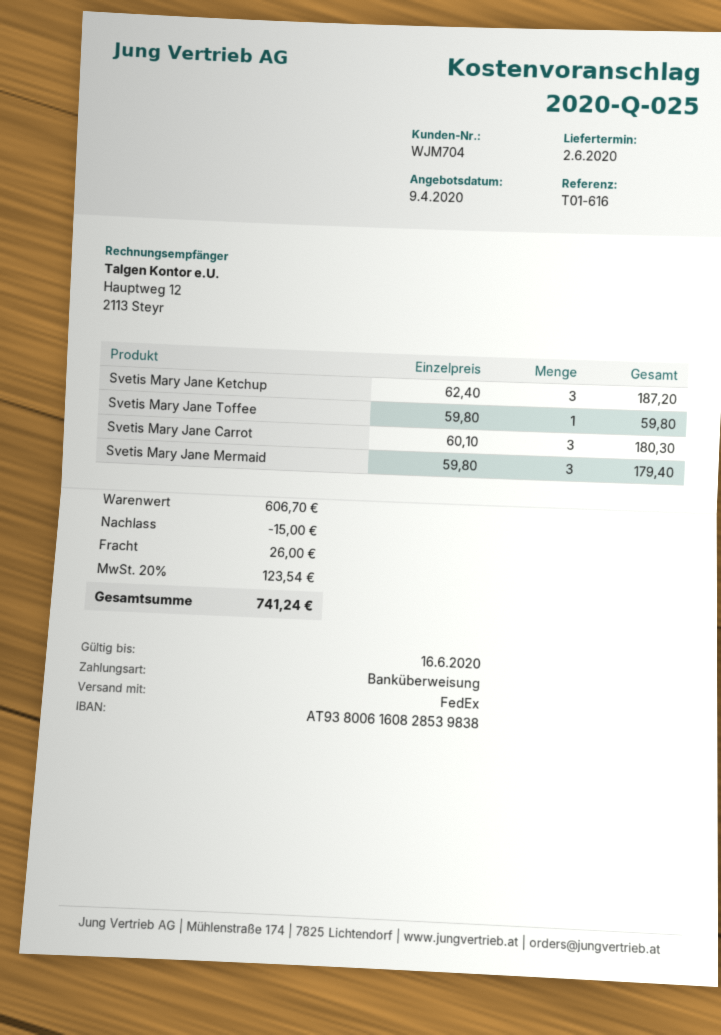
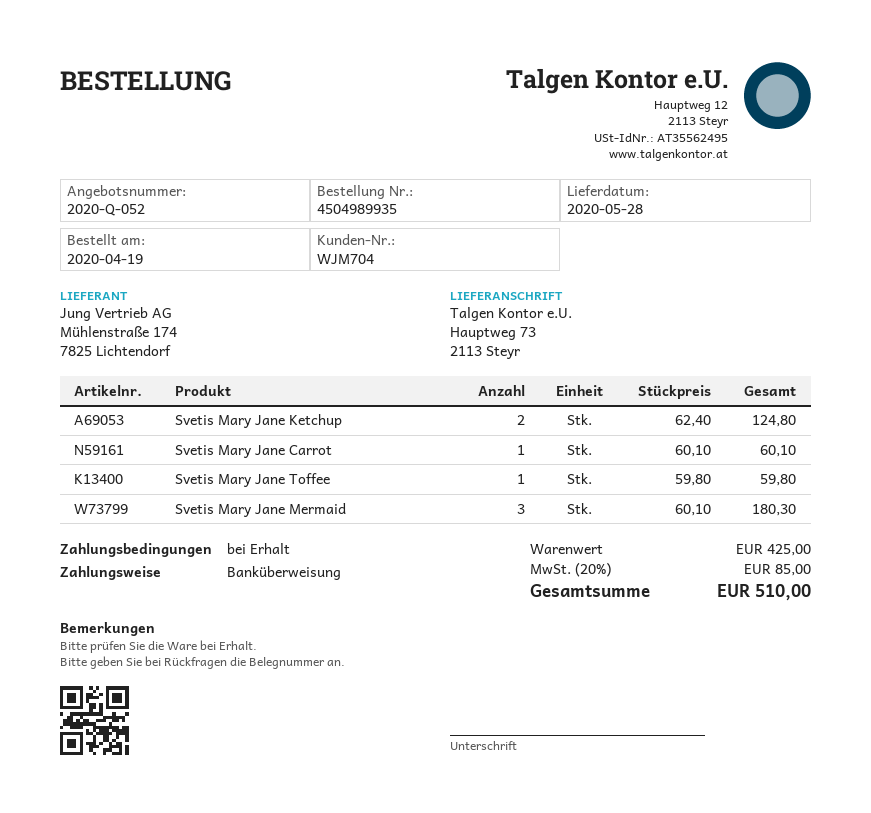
quote number: 2020-Q-025 -> 2020-Q-052
delivery date: 2020-06-02 -> 2020-05-28
Svetis Mary Jane Ketchup: 3 x 62.40 = 187.20 -> 2 x 62.40 = 124.80
Svetis Mary Jane Carrot: 3 x 60.10 = 180.30 -> 1 x 60.10 = 60.10
Svetis Mary Jane Mermaid: 3 x 59.80 = 179.40 -> 3 x 60.10 = 180.30
subtotal: 606.70 -> 425.00
discount: 15.00 -> none
shipping: 26.00 -> none
tax: 20% = 123.54 -> 20% = 85.00
total: 741.24 -> 510.00

